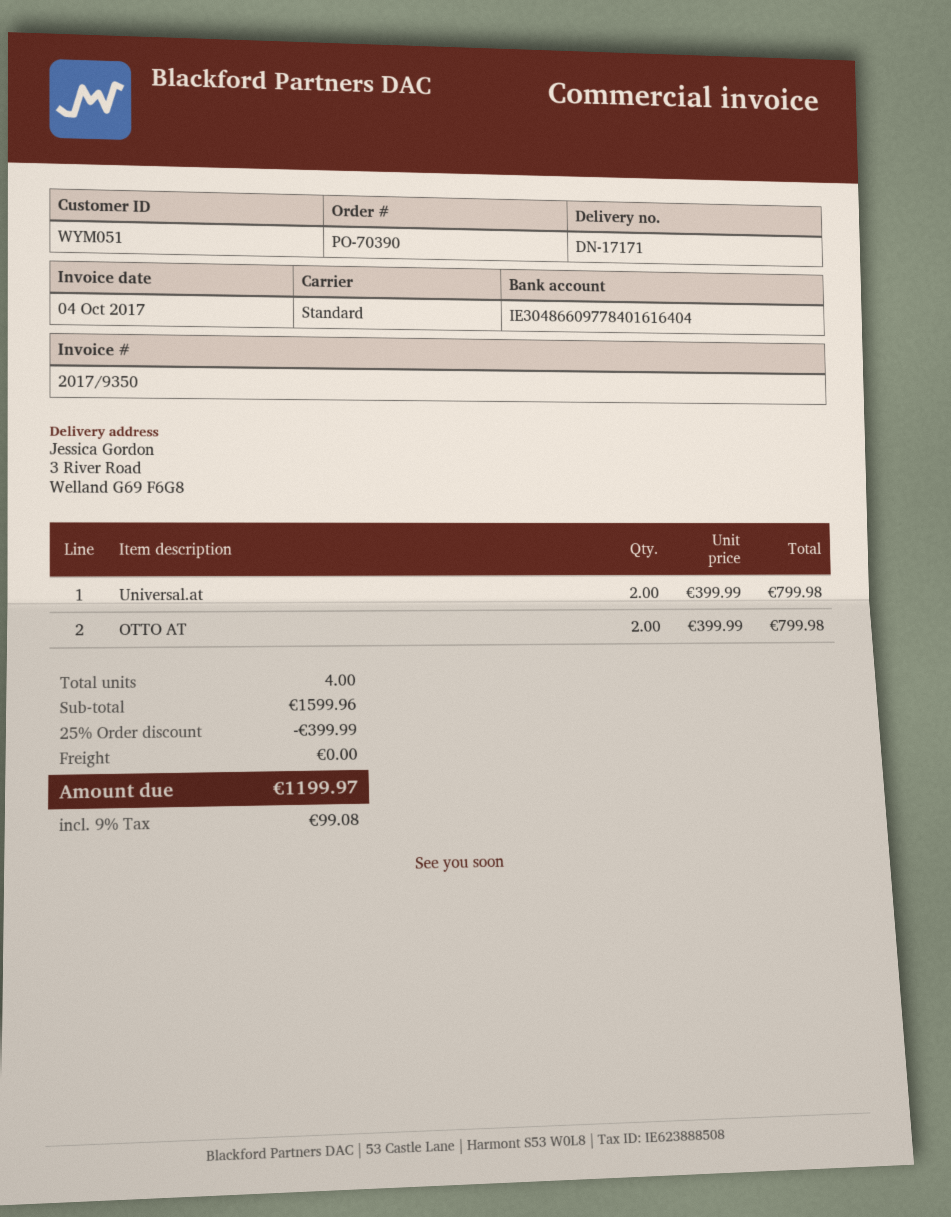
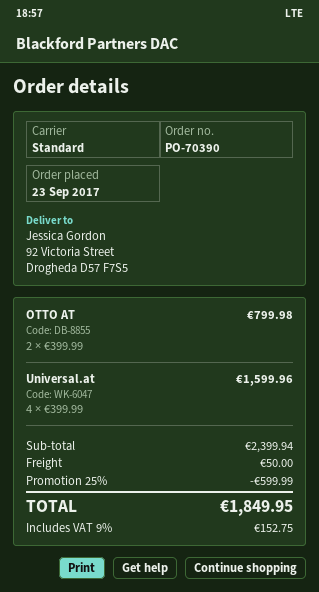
ship to: 3 River Road, Welland G69 F6G8 -> 92 Victoria Street, Drogheda D57 F7S5
Universal.at: 2 x 399.99 = 799.98 -> 4 x 399.99 = 1599.96
subtotal: 1599.96 -> 2399.94
discount: 25% = 399.99 -> 25% = 599.99
shipping: 0.00 -> 50.00
tax: 9% = 99.08 -> 9% = 152.75
total: 1199.97 -> 1849.95

